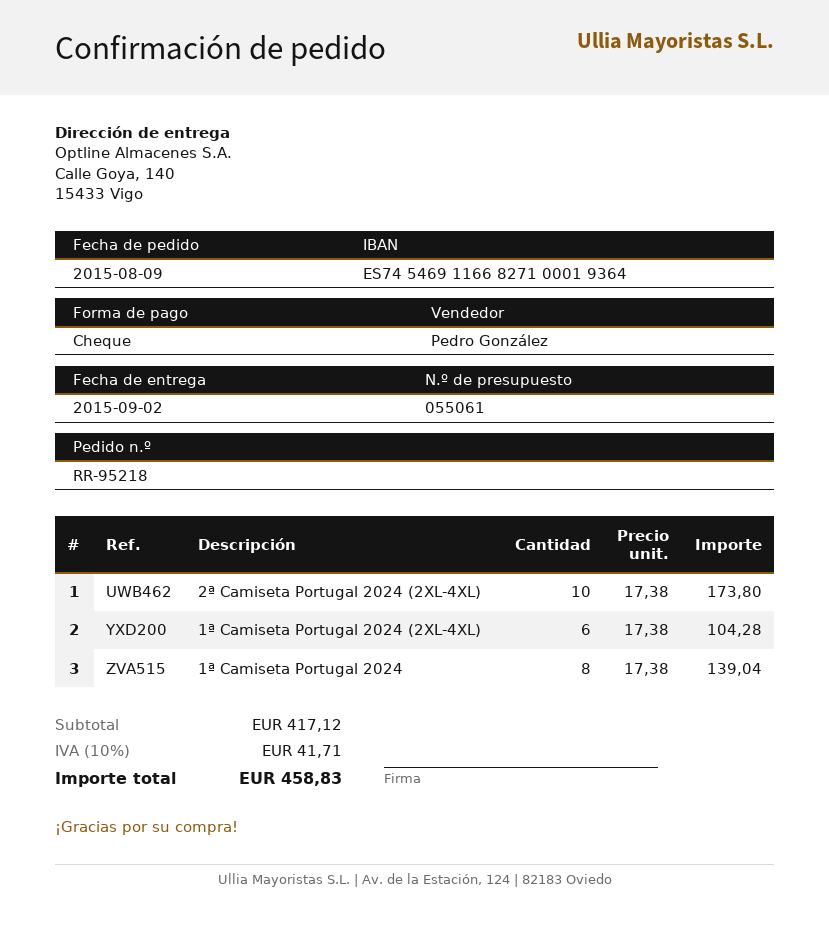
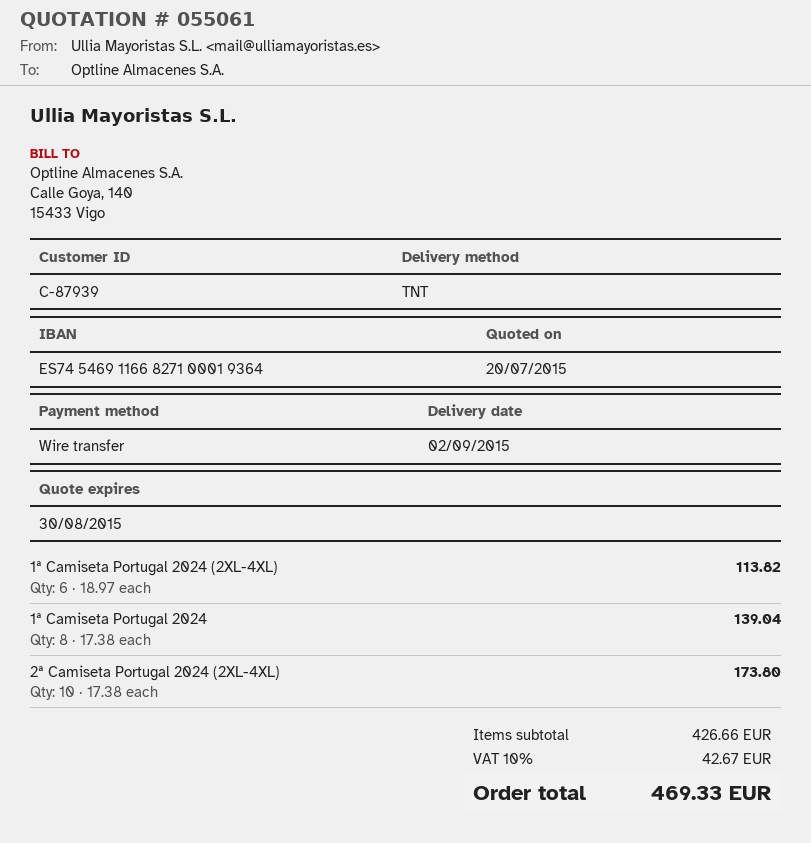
payment method: cheque -> bank transfer
1ª Camiseta Portugal 2024 (2XL-4XL): 6 x 17.38 = 104.28 -> 6 x 18.97 = 113.82
subtotal: 417.12 -> 426.66
tax: 10% = 41.71 -> 10% = 42.67
total: 458.83 -> 469.33

